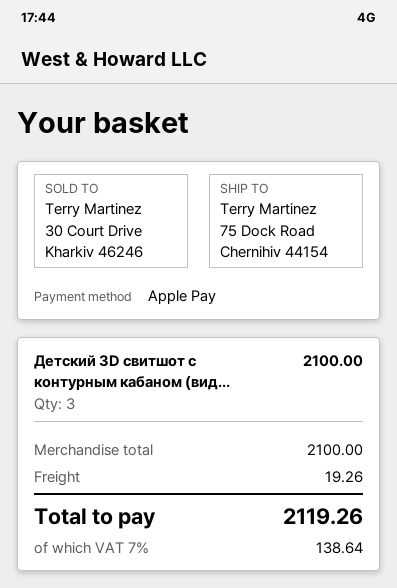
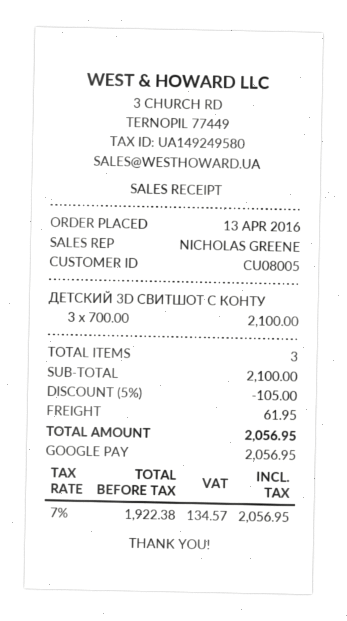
payment method: Apple Pay -> Google Pay
discount: none -> 5% = 105.00
shipping: 19.26 -> 61.95
tax: 7% = 138.64 -> 7% = 134.57
total: 2119.26 -> 2056.95

